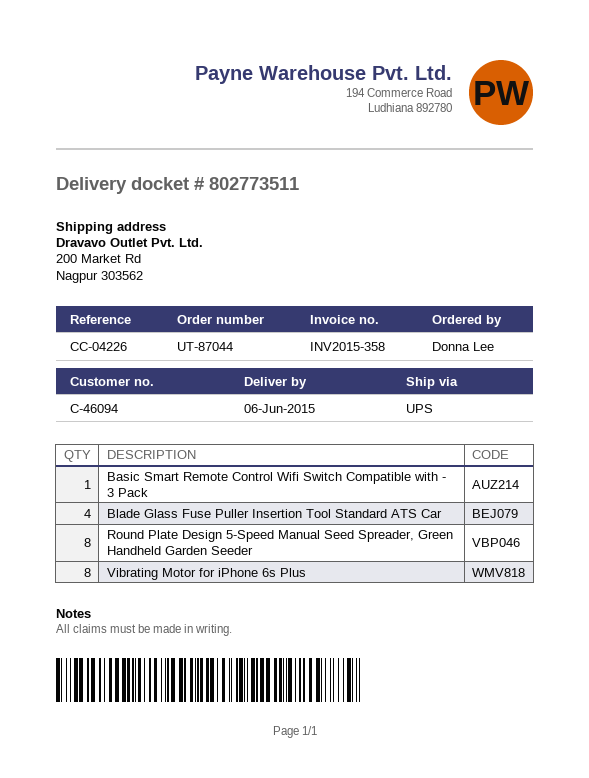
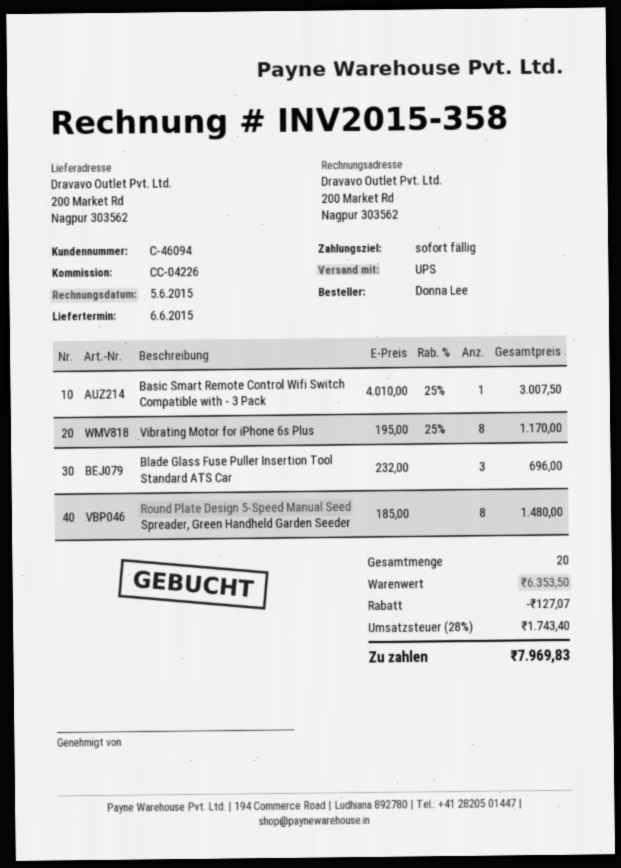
Blade Glass Fuse Puller Insertion Tool Standard ATS Car: 4 -> 3

